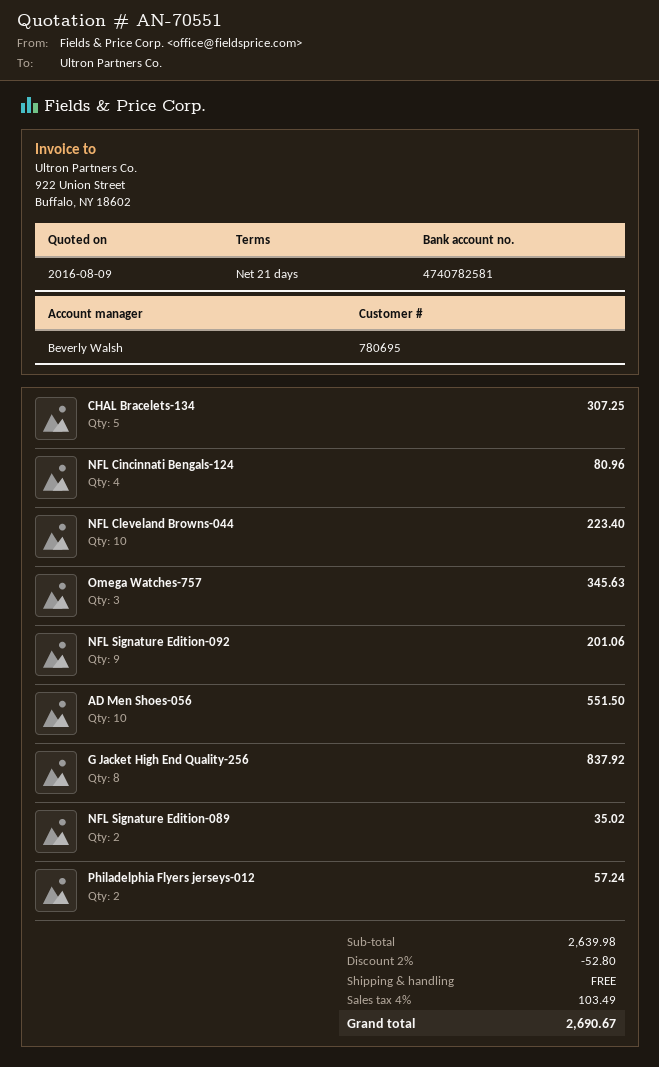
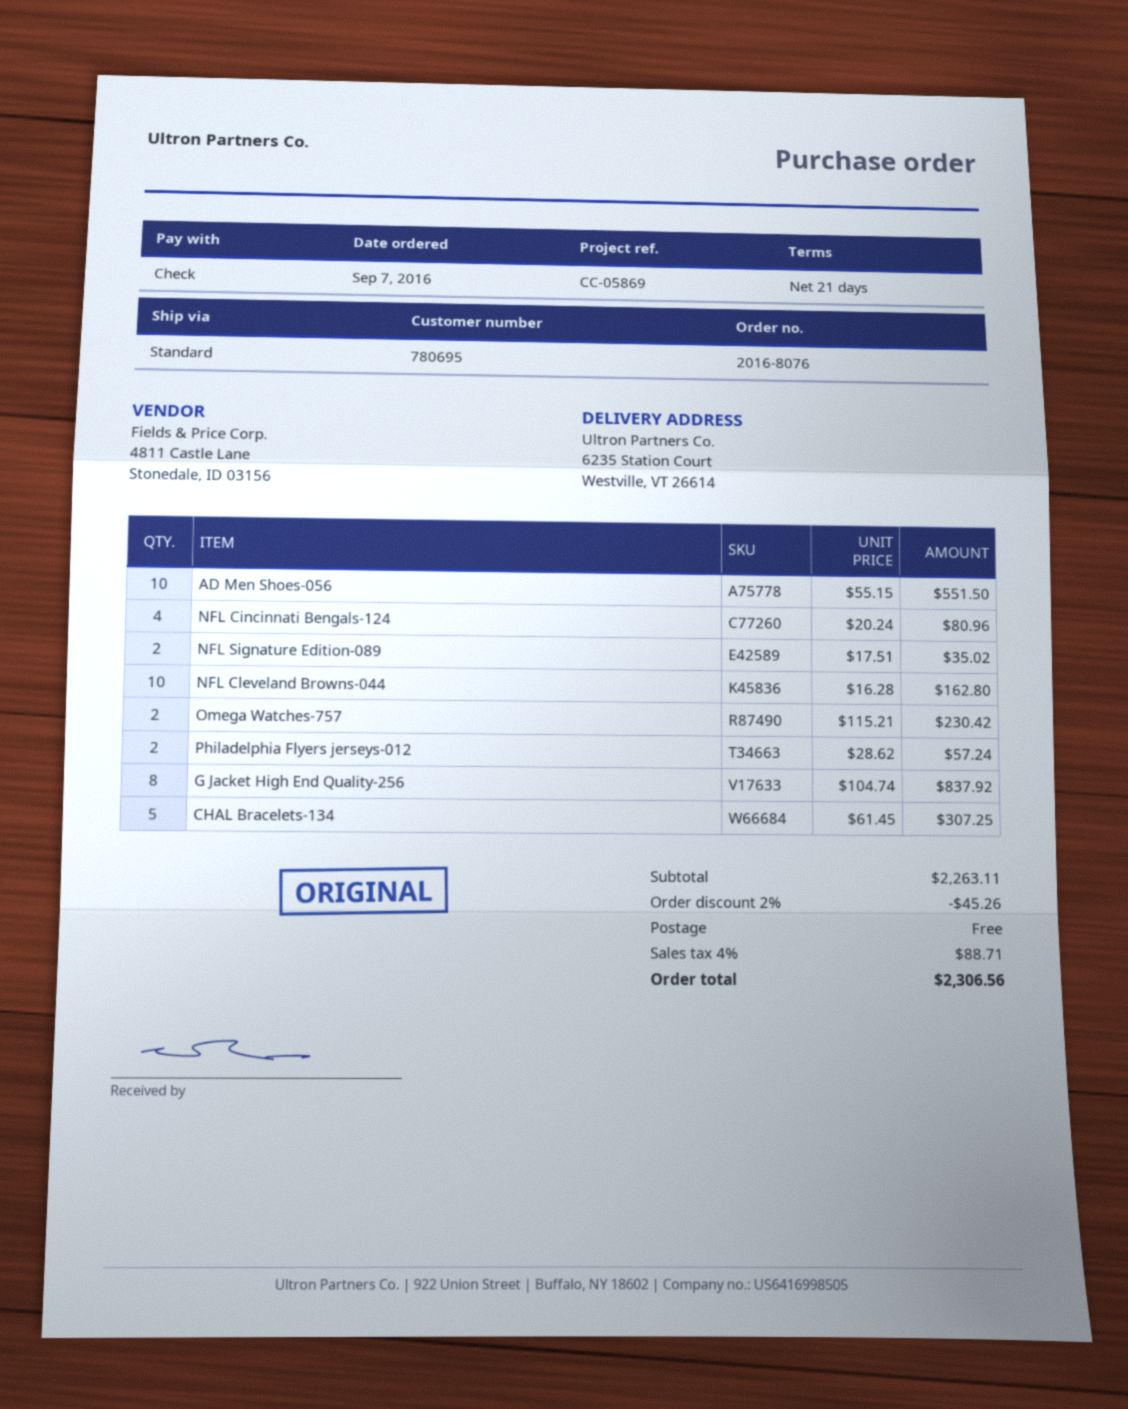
NFL Cleveland Browns-044: 10 for 223.40 -> 10 for 162.80
Omega Watches-757: 3 for 345.63 -> 2 for 230.42
NFL Signature Edition-092: 9 for 201.06 -> none
subtotal: 2639.98 -> 2263.11
discount: 2% = 52.80 -> 2% = 45.26
tax: 4% = 103.49 -> 4% = 88.71
total: 2690.67 -> 2306.56

